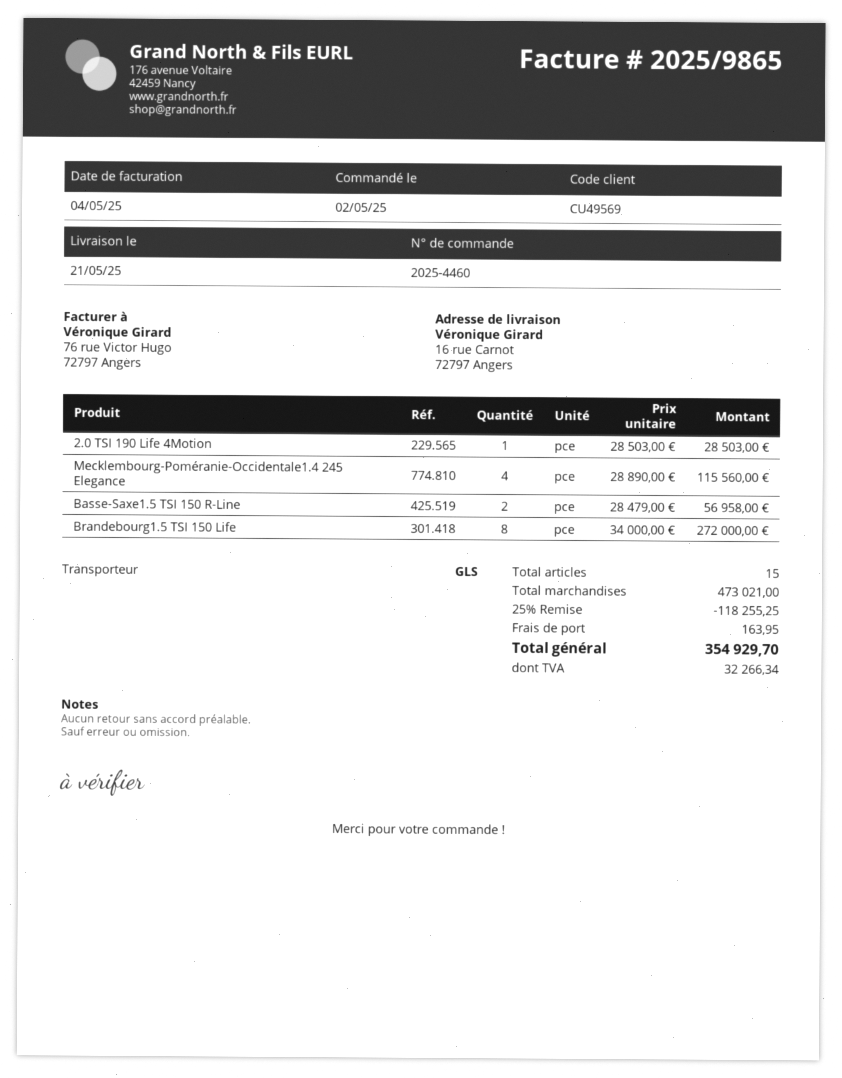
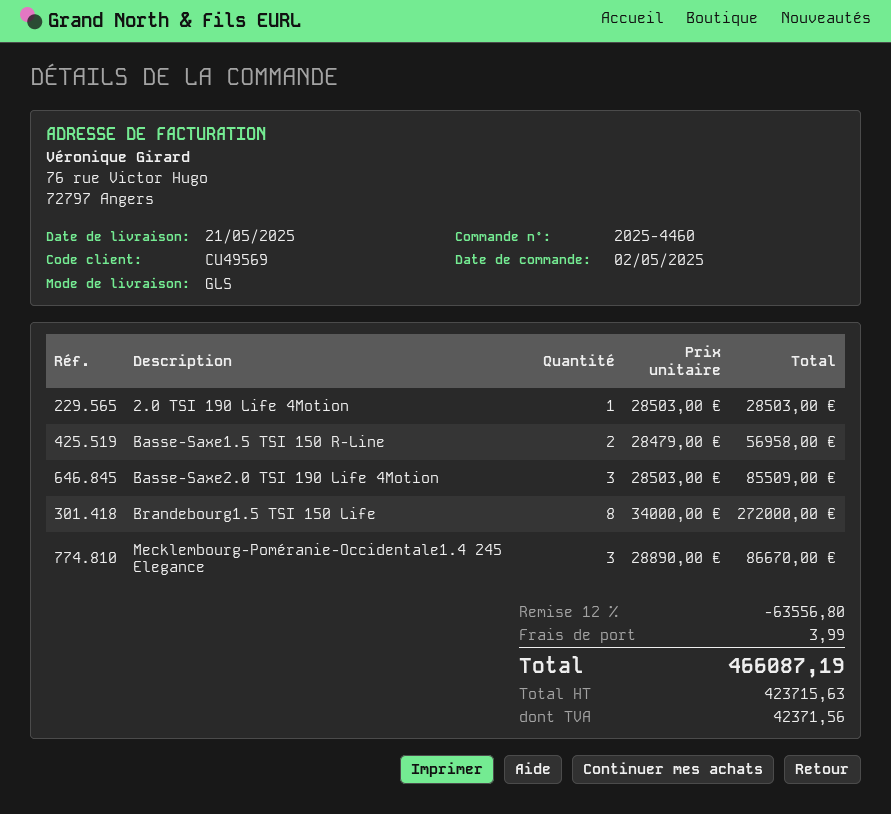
Mecklembourg-Poméranie-Occidentale1.4 245 Elegance: 4 x 28890.00 = 115560.00 -> 3 x 28890.00 = 86670.00
Basse-Saxe2.0 TSI 190 Life 4Motion: none -> 3 x 28503.00 = 85509.00
discount: 25% = 118255.25 -> 12% = 63556.80
shipping: 163.95 -> 3.99
tax: 32266.34 -> 42371.56
total: 354929.70 -> 466087.19

